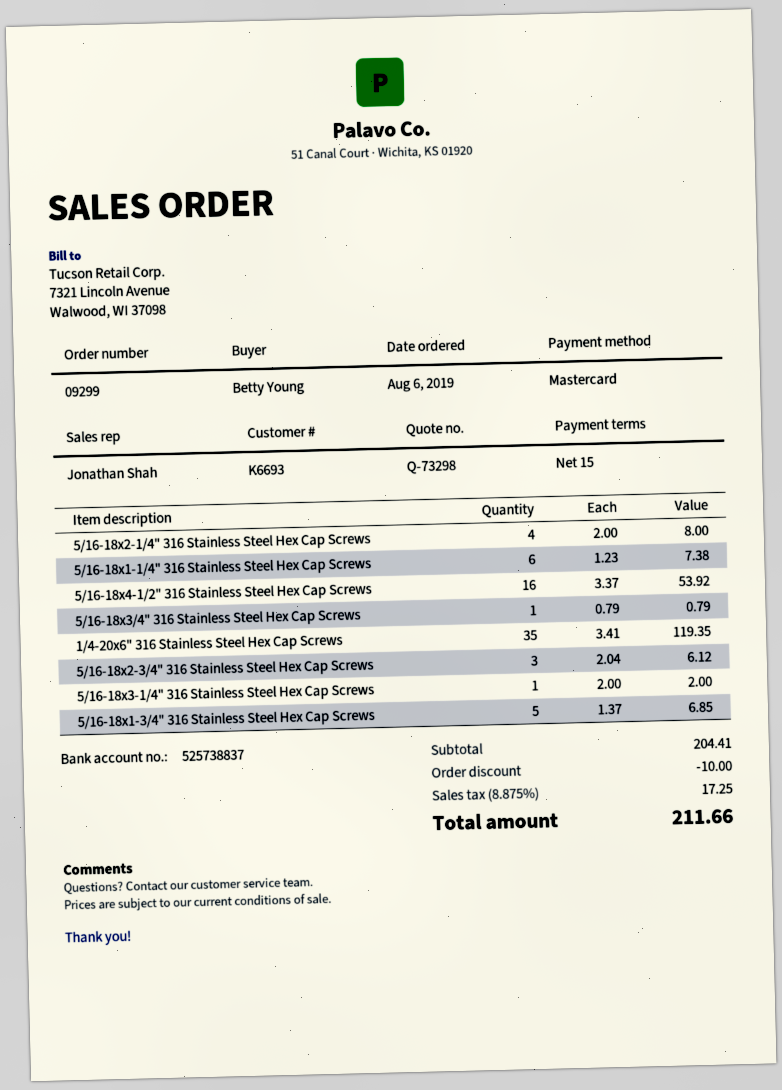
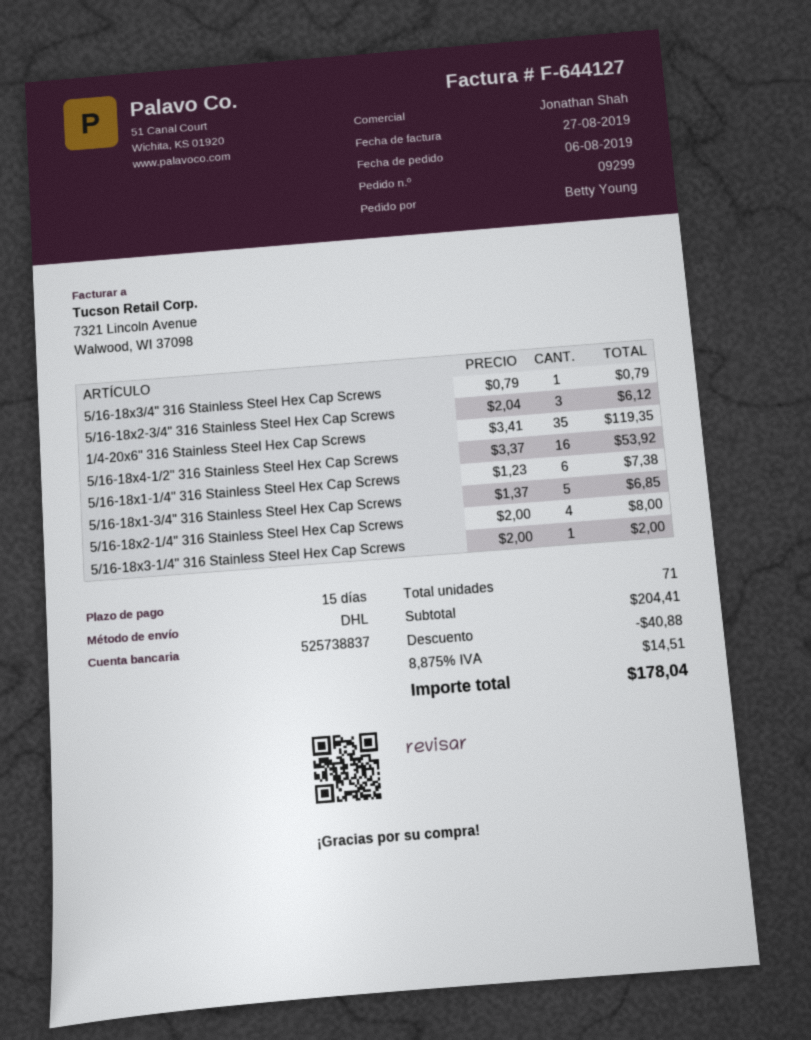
discount: 10.00 -> 40.88
tax: 8.875% = 17.25 -> 8.875% = 14.51
total: 211.66 -> 178.04

